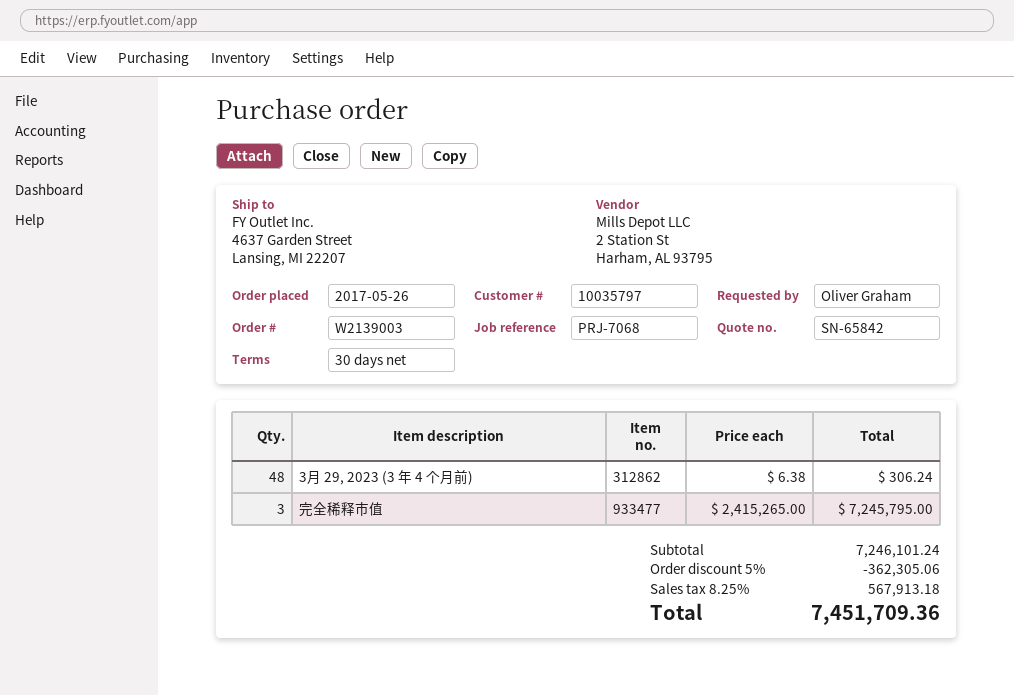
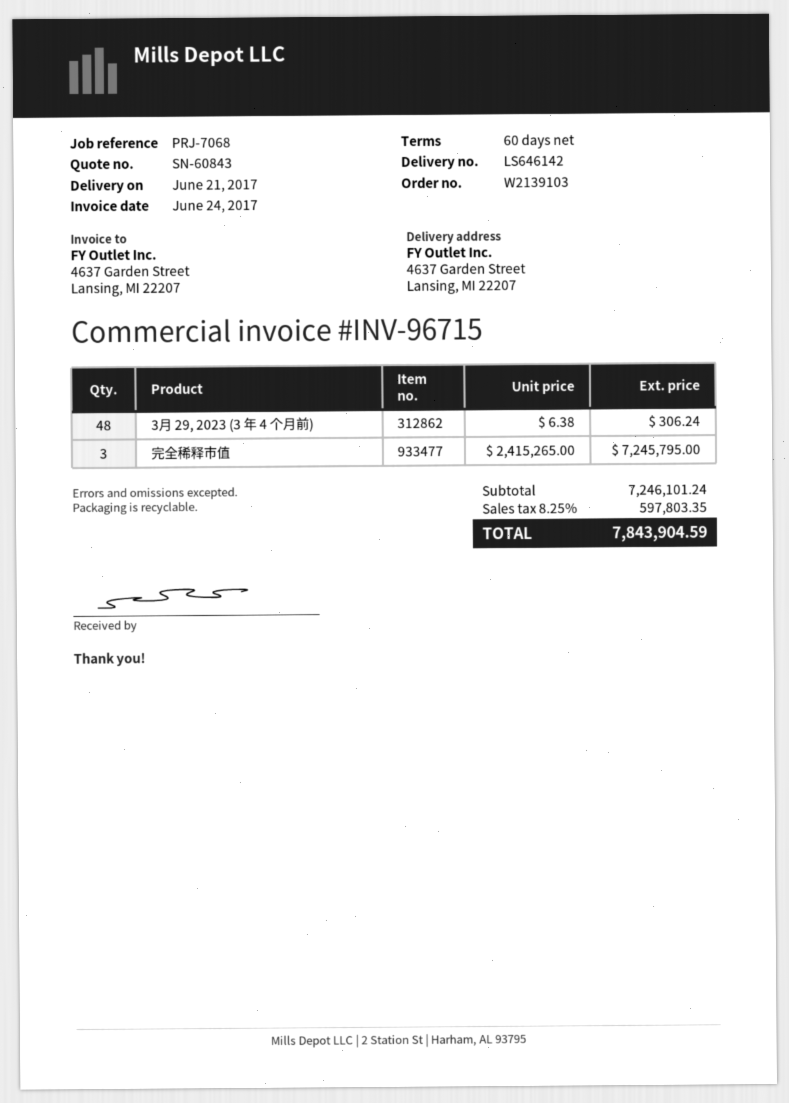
quote number: SN-65842 -> SN-60843
order number: W2139003 -> W2139103
payment terms: 30 days -> 60 days
discount: 5% = 362305.06 -> none
tax: 8.25% = 567913.18 -> 8.25% = 597803.35
total: 7451709.36 -> 7843904.59

